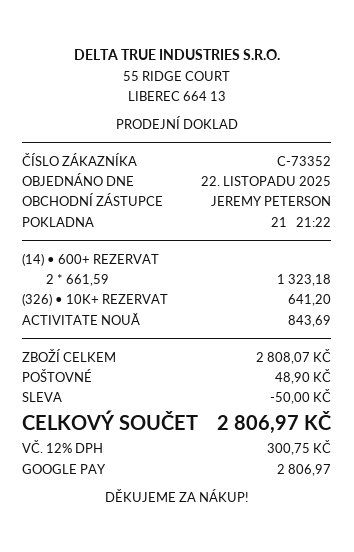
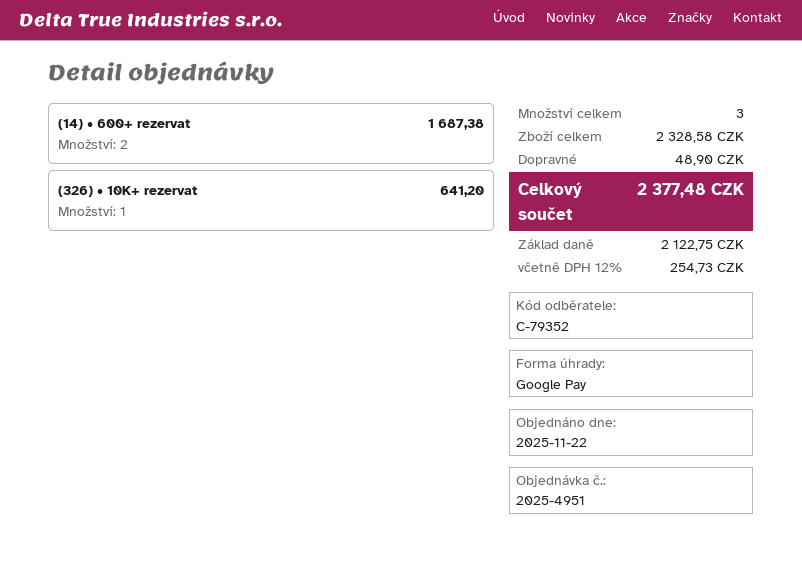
customer number: C-73352 -> C-79352
(14) • 600+ REZERVAT: 2 for 1323.18 -> 2 for 1687.38
ACTIVITATE NOUĂ: 1 for 843.69 -> none
subtotal: 2808.07 -> 2328.58
discount: 50.00 -> none
tax: 12% = 300.75 -> 12% = 254.73
total: 2806.97 -> 2377.48

